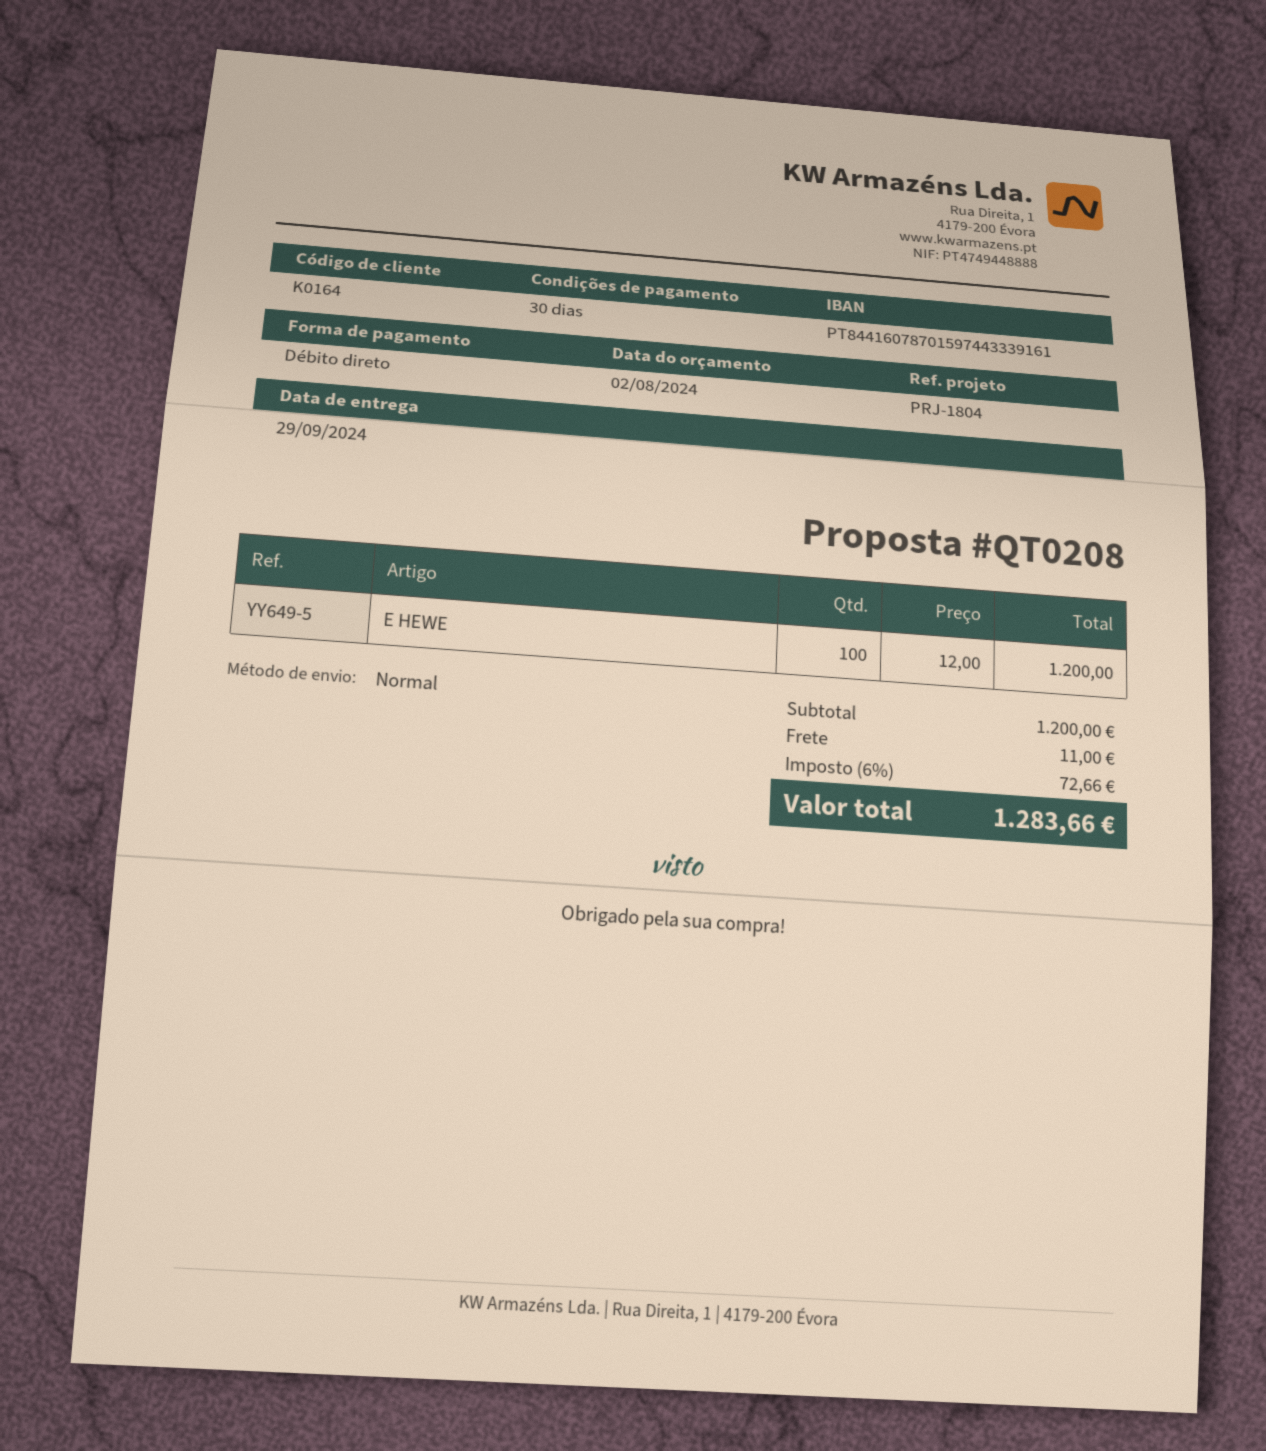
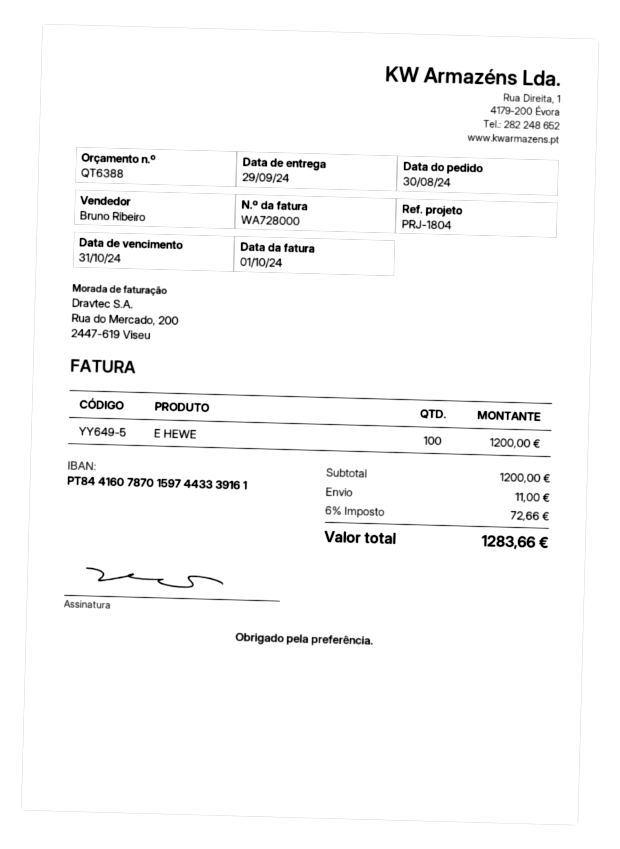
quote number: QT0208 -> QT6388

